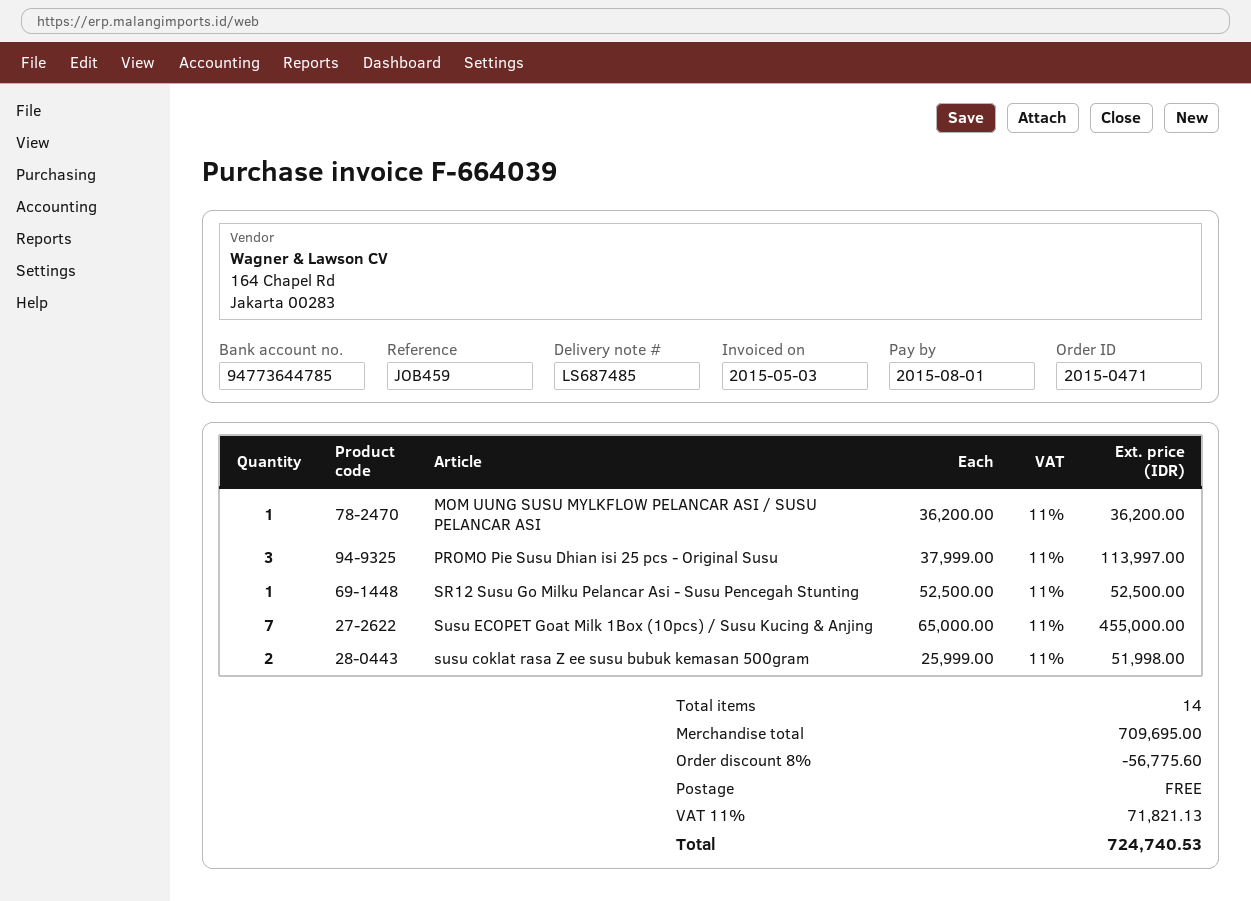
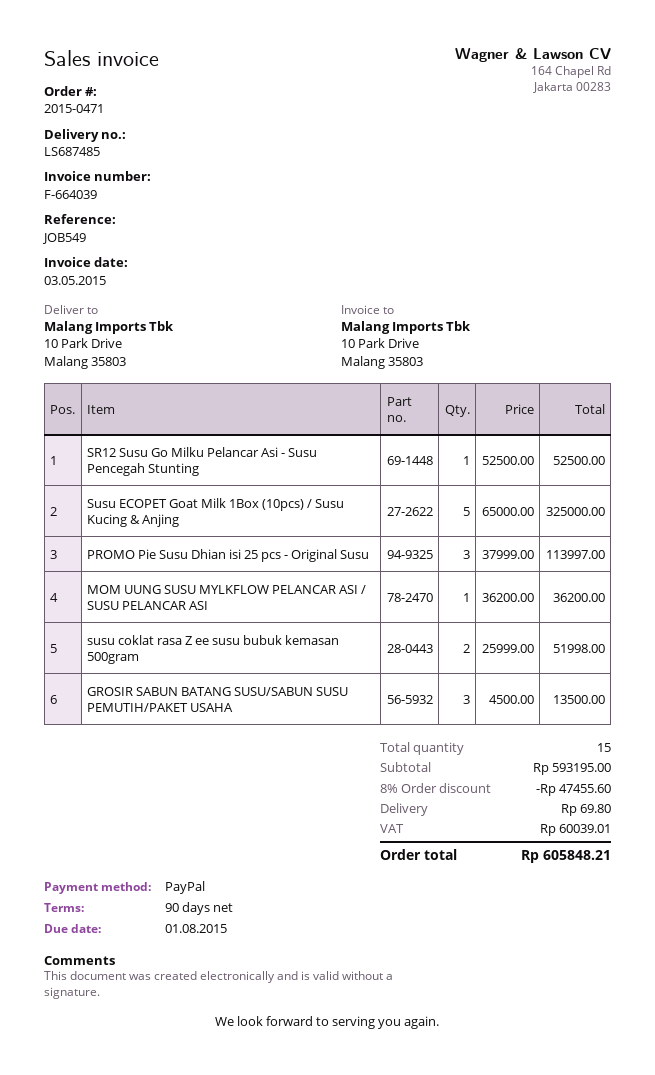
reference: JOB459 -> JOB549
Susu ECOPET Goat Milk 1Box (10pcs) / Susu Kucing & Anjing: 7 x 65000.00 = 455000.00 -> 5 x 65000.00 = 325000.00
GROSIR SABUN BATANG SUSU/SABUN SUSU PEMUTIH/PAKET USAHA: none -> 3 x 4500.00 = 13500.00
total quantity: 14 -> 15
subtotal: 709695.00 -> 593195.00
discount: 8% = 56775.60 -> 8% = 47455.60
shipping: 0.00 -> 69.80
tax: 71821.13 -> 60039.01
total: 724740.53 -> 605848.21

